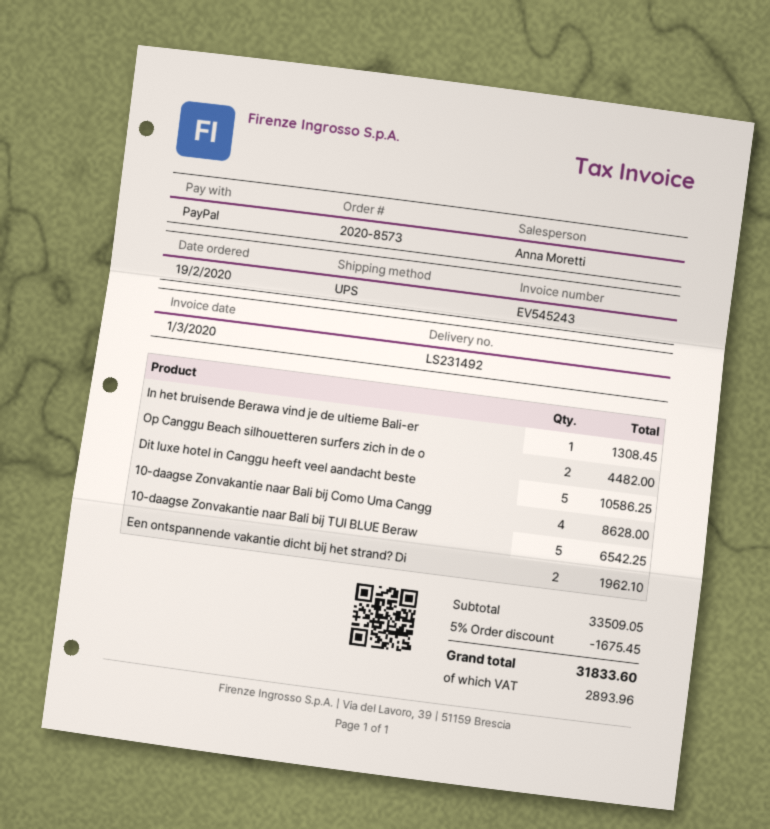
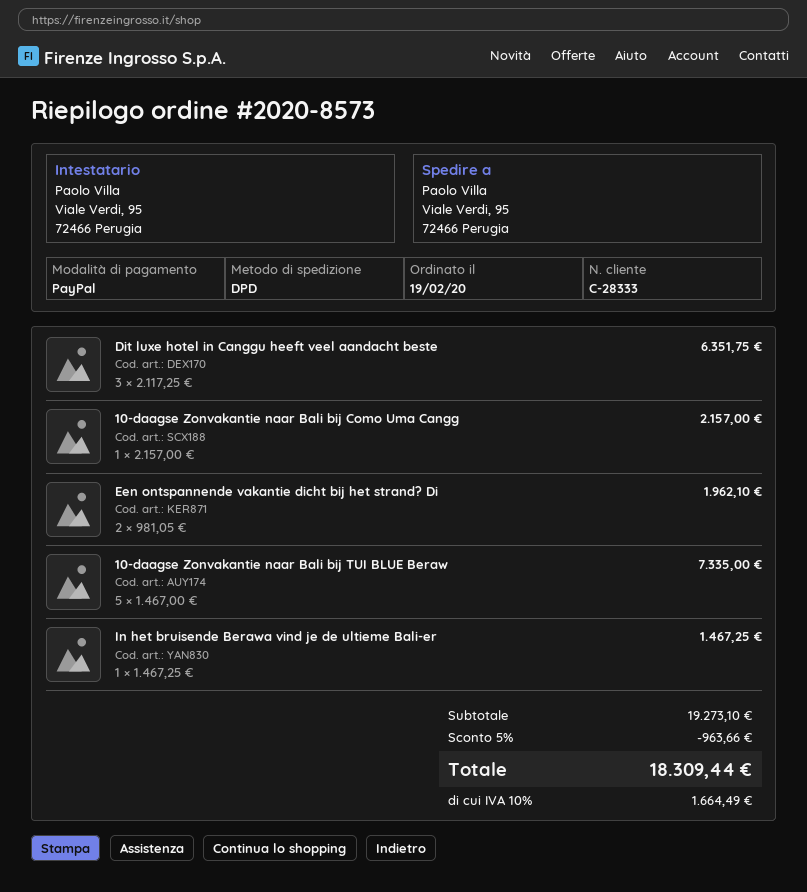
shipping method: UPS -> DPD
In het bruisende Berawa vind je de ultieme Bali-er: 1 for 1308.45 -> 1 for 1467.25
Op Canggu Beach silhouetteren surfers zich in de o: 2 for 4482.00 -> none
Dit luxe hotel in Canggu heeft veel aandacht beste: 5 for 10586.25 -> 3 for 6351.75
10-daagse Zonvakantie naar Bali bij Como Uma Cangg: 4 for 8628.00 -> 1 for 2157.00
10-daagse Zonvakantie naar Bali bij TUI BLUE Beraw: 5 for 6542.25 -> 5 for 7335.00
subtotal: 33509.05 -> 19273.10
discount: 5% = 1675.45 -> 5% = 963.66
tax: 2893.96 -> 1664.49
total: 31833.60 -> 18309.44

